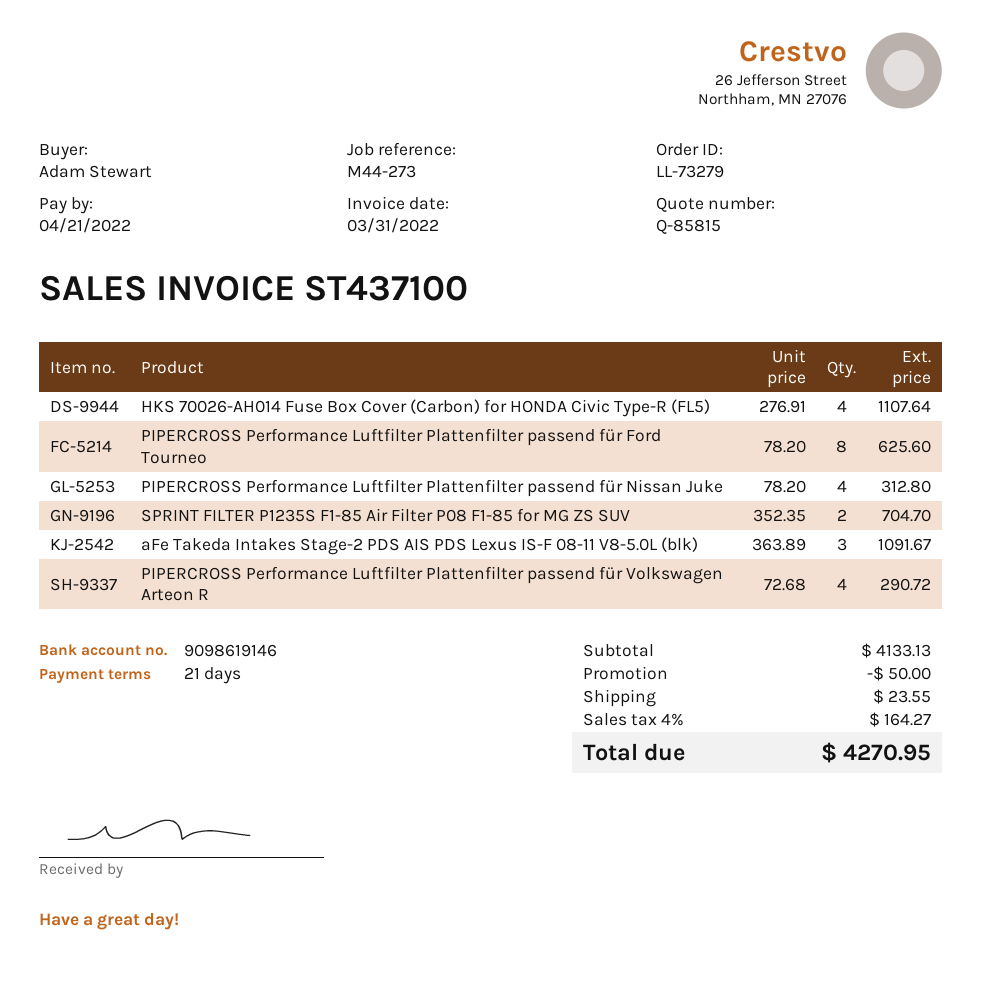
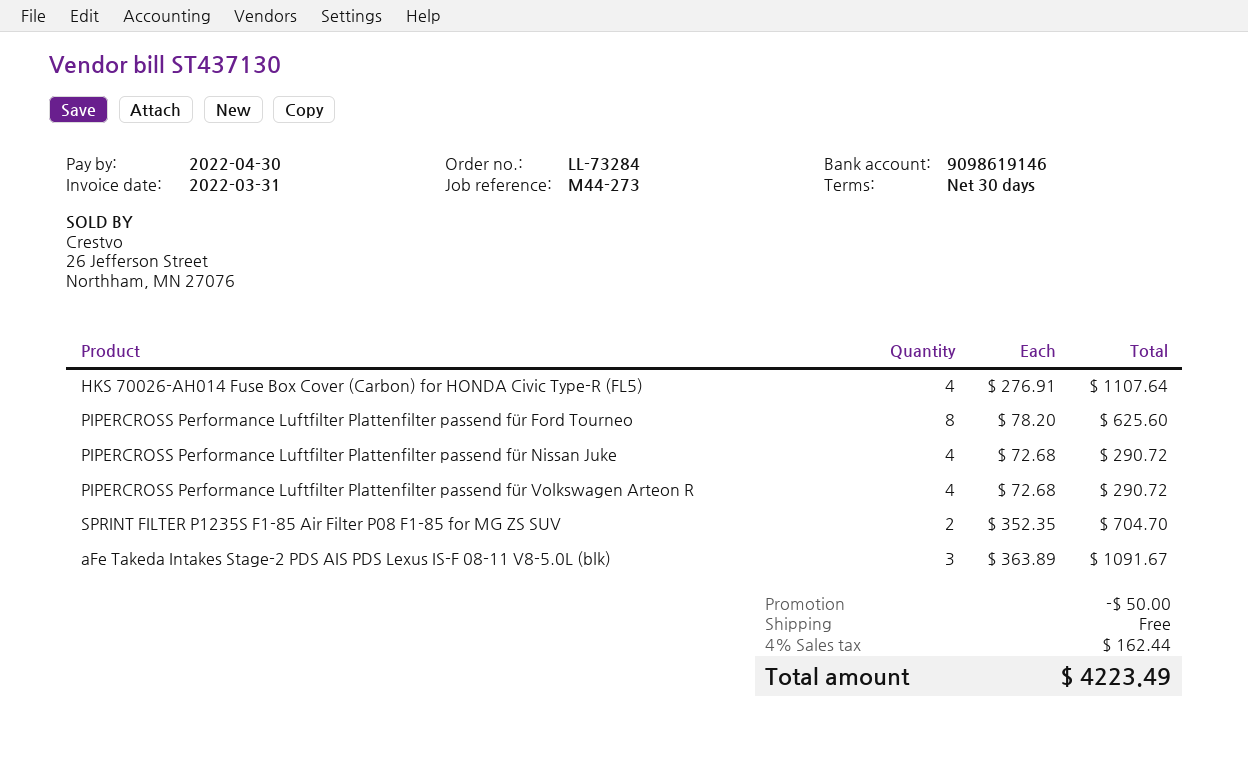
order number: LL-73279 -> LL-73284
invoice number: ST437100 -> ST437130
payment terms: 21 days -> 30 days
due date: 2022-04-21 -> 2022-04-30
PIPERCROSS Performance Luftfilter Plattenfilter passend für Nissan Juke: 4 x 78.20 = 312.80 -> 4 x 72.68 = 290.72
shipping: 23.55 -> 0.00
tax: 4% = 164.27 -> 4% = 162.44
total: 4270.95 -> 4223.49

